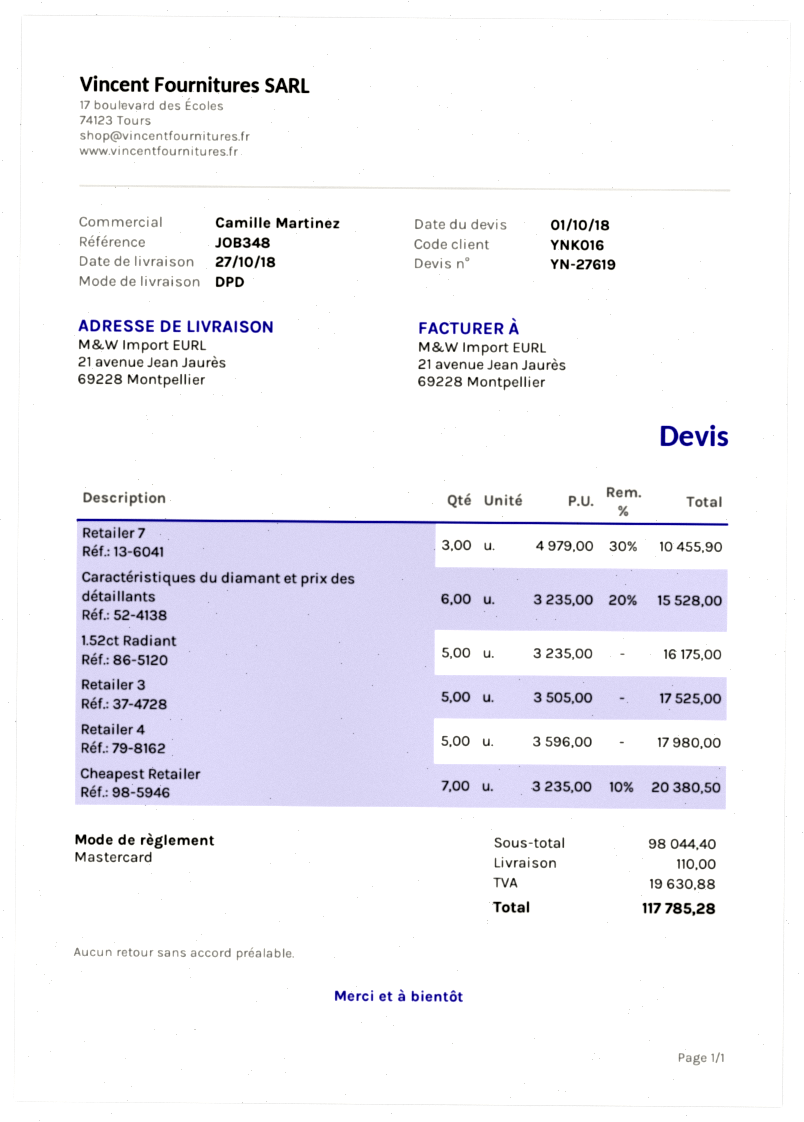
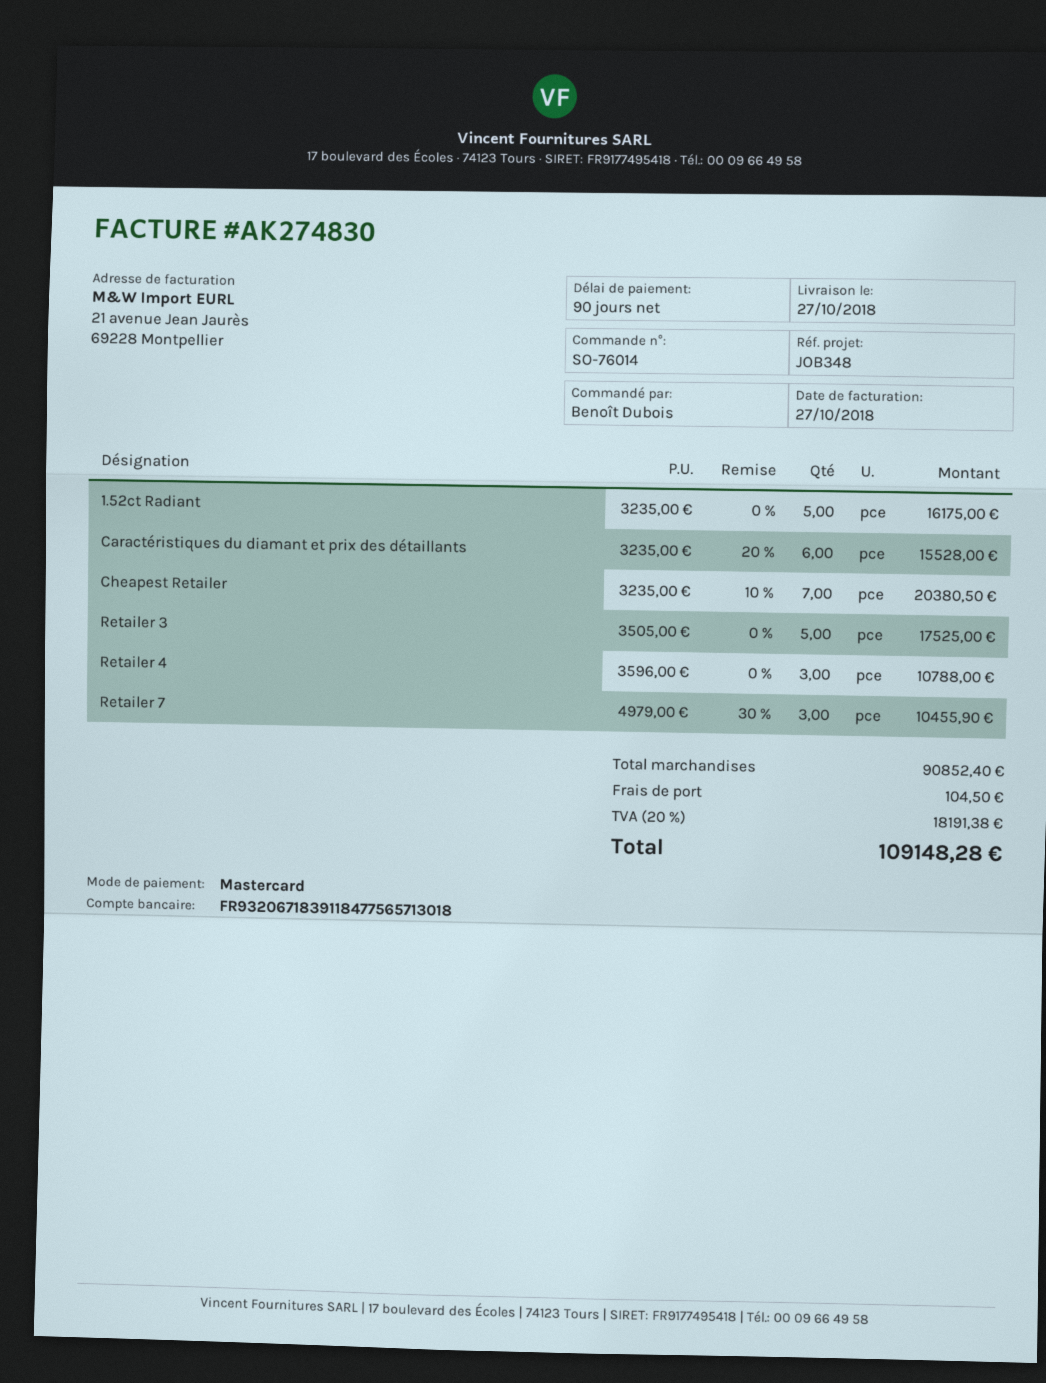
Retailer 4: 5 x 3596.00 = 17980.00 -> 3 x 3596.00 = 10788.00
subtotal: 98044.40 -> 90852.40
shipping: 110.00 -> 104.50
tax: 19630.88 -> 18191.38
total: 117785.28 -> 109148.28

